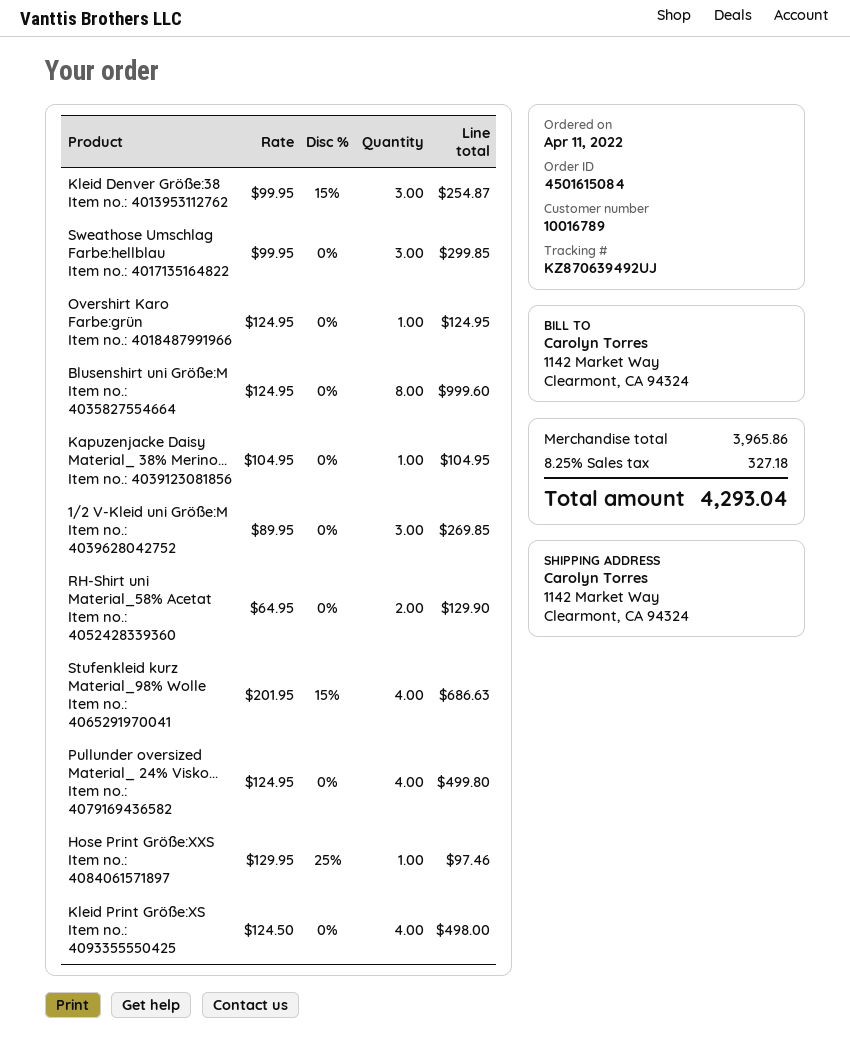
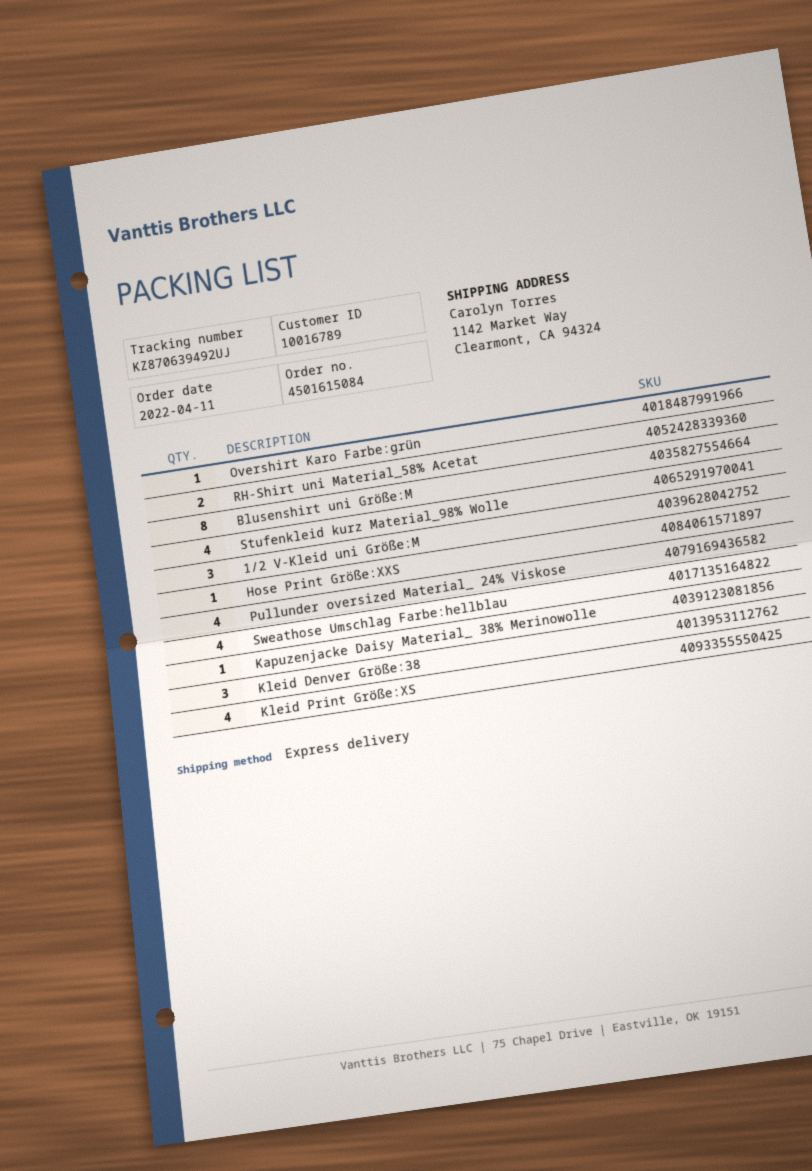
Sweathose Umschlag Farbe:hellblau: 3 -> 4

